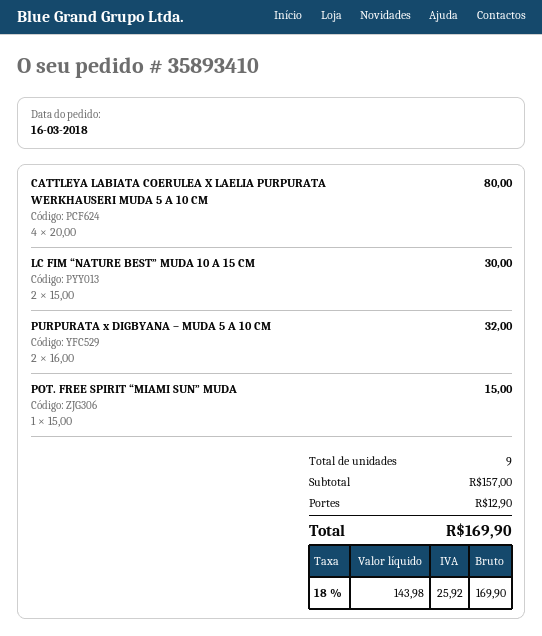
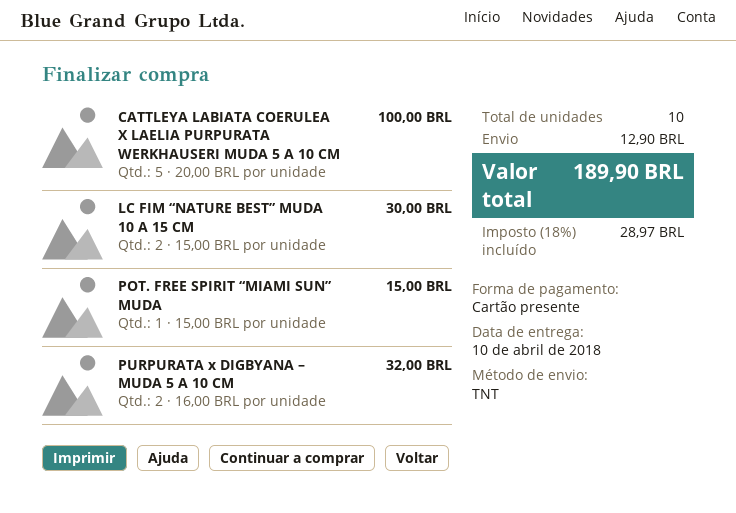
CATTLEYA LABIATA COERULEA X LAELIA PURPURATA WERKHAUSERI MUDA 5 A 10 CM: 4 x 20.00 = 80.00 -> 5 x 20.00 = 100.00
total quantity: 9 -> 10
tax: 18% = 25.92 -> 18% = 28.97
total: 169.90 -> 189.90

